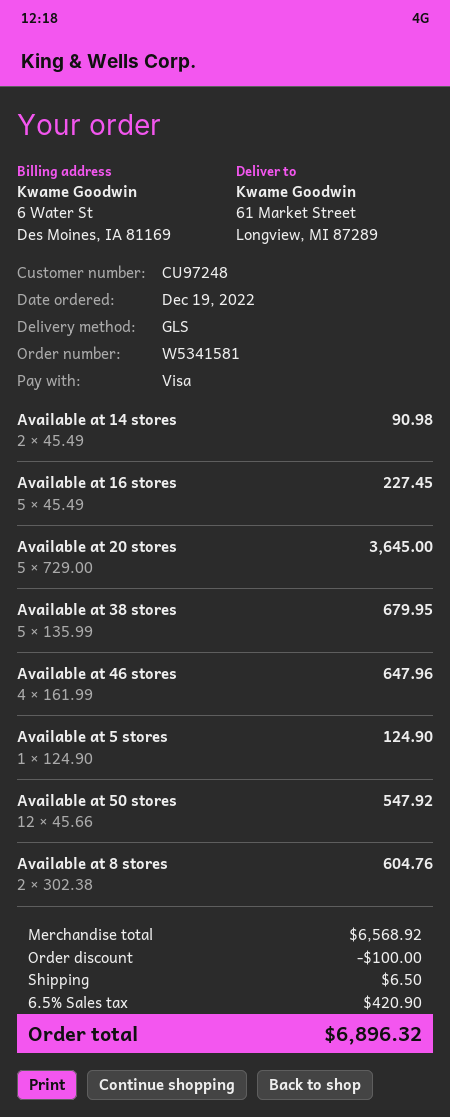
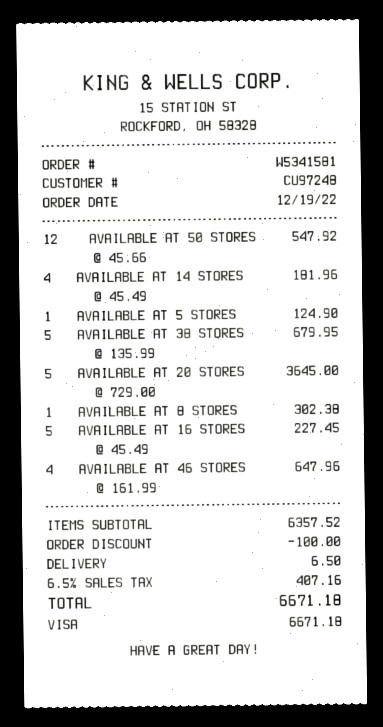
Available at 14 stores: 2 x 45.49 = 90.98 -> 4 x 45.49 = 181.96
Available at 8 stores: 2 x 302.38 = 604.76 -> 1 x 302.38 = 302.38
subtotal: 6568.92 -> 6357.52
tax: 6.5% = 420.90 -> 6.5% = 407.16
total: 6896.32 -> 6671.18

